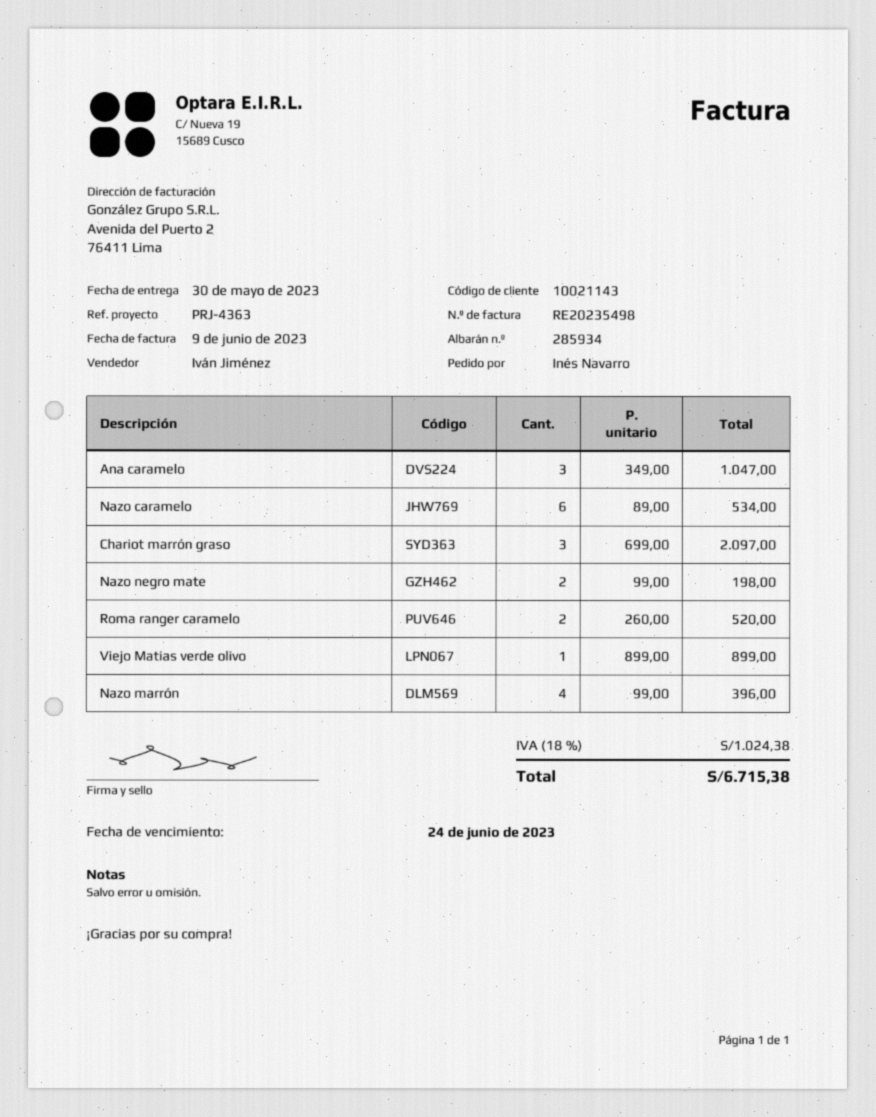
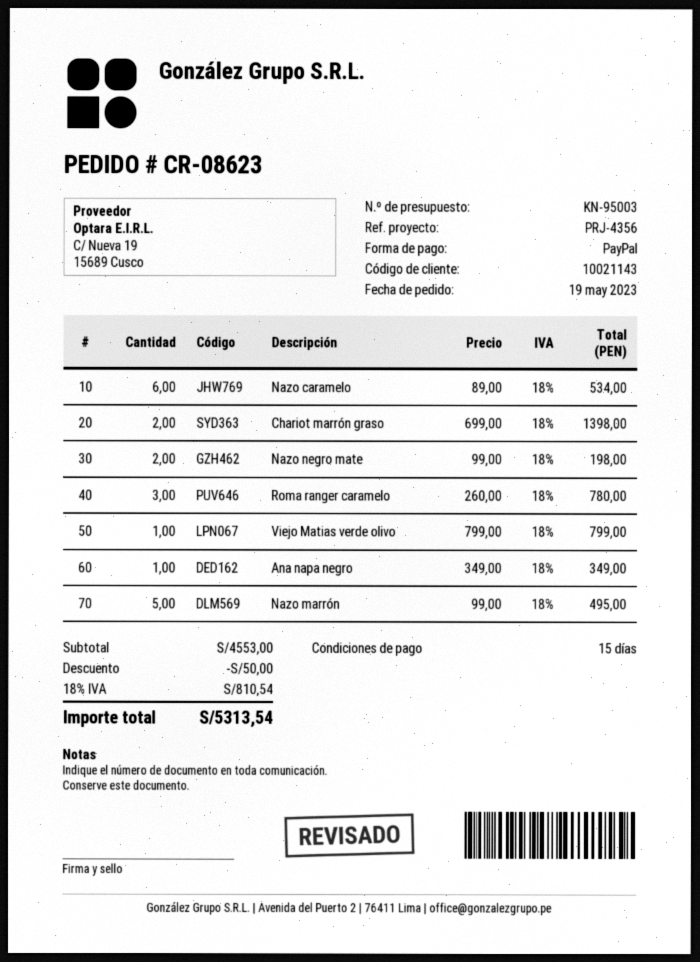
reference: PRJ-4363 -> PRJ-4356
Ana caramelo: 3 x 349.00 = 1047.00 -> none
Chariot marrón graso: 3 x 699.00 = 2097.00 -> 2 x 699.00 = 1398.00
Roma ranger caramelo: 2 x 260.00 = 520.00 -> 3 x 260.00 = 780.00
Viejo Matias verde olivo: 1 x 899.00 = 899.00 -> 1 x 799.00 = 799.00
Nazo marrón: 4 x 99.00 = 396.00 -> 5 x 99.00 = 495.00
Ana napa negro: none -> 1 x 349.00 = 349.00
discount: none -> 50.00
tax: 18% = 1024.38 -> 18% = 810.54
total: 6715.38 -> 5313.54

